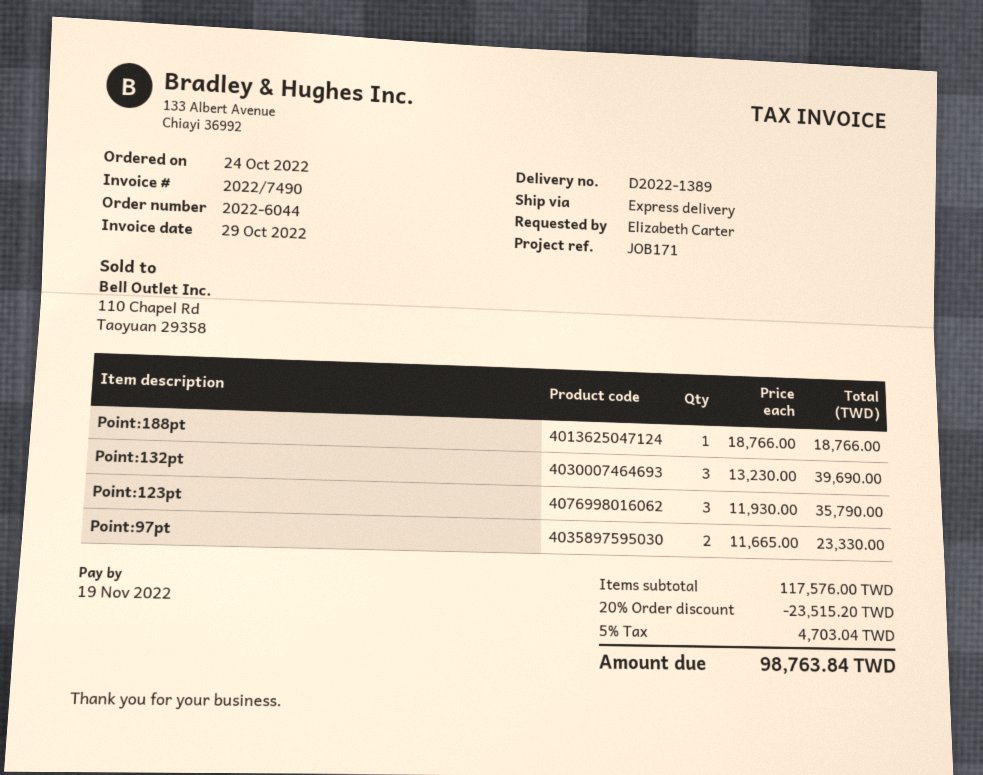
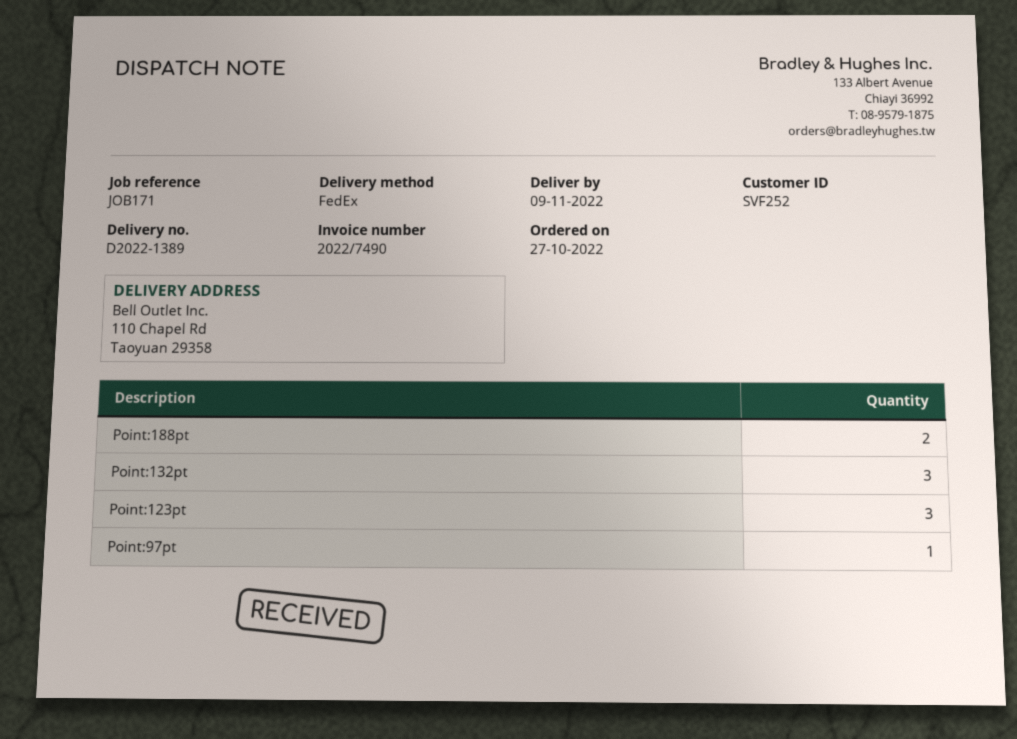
order date: 2022-10-24 -> 2022-10-27
shipping method: express -> FedEx
Point:188pt: 1 -> 2
Point:97pt: 2 -> 1

